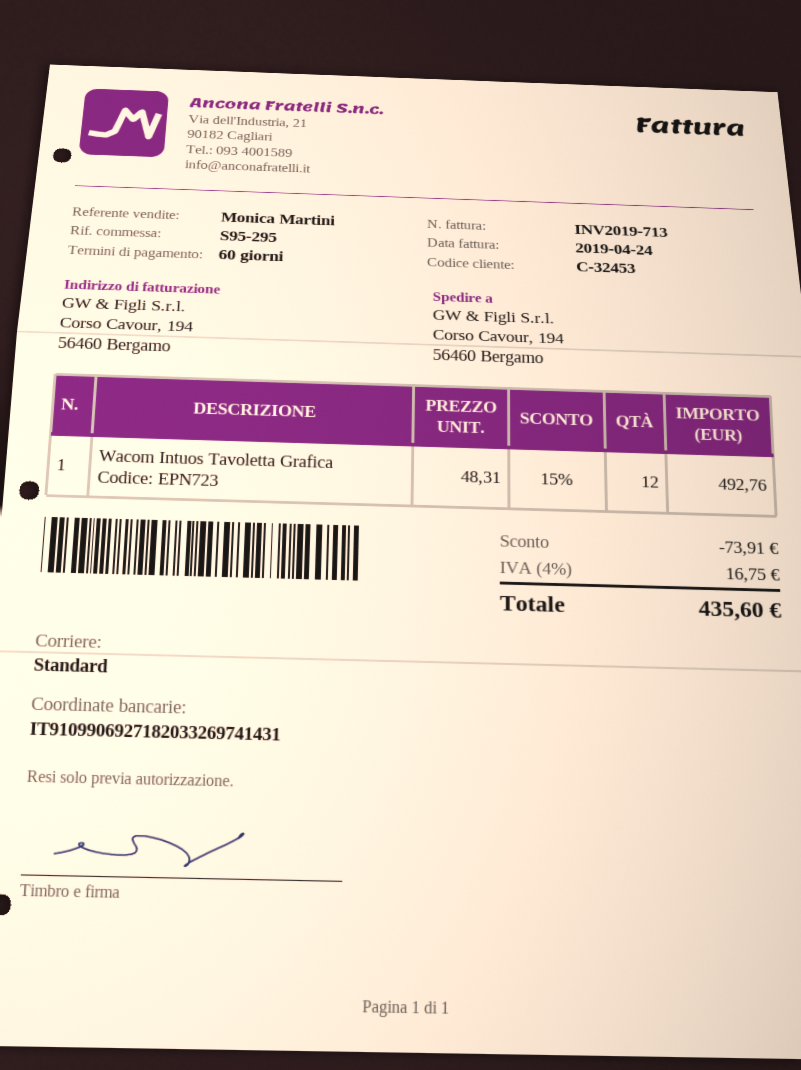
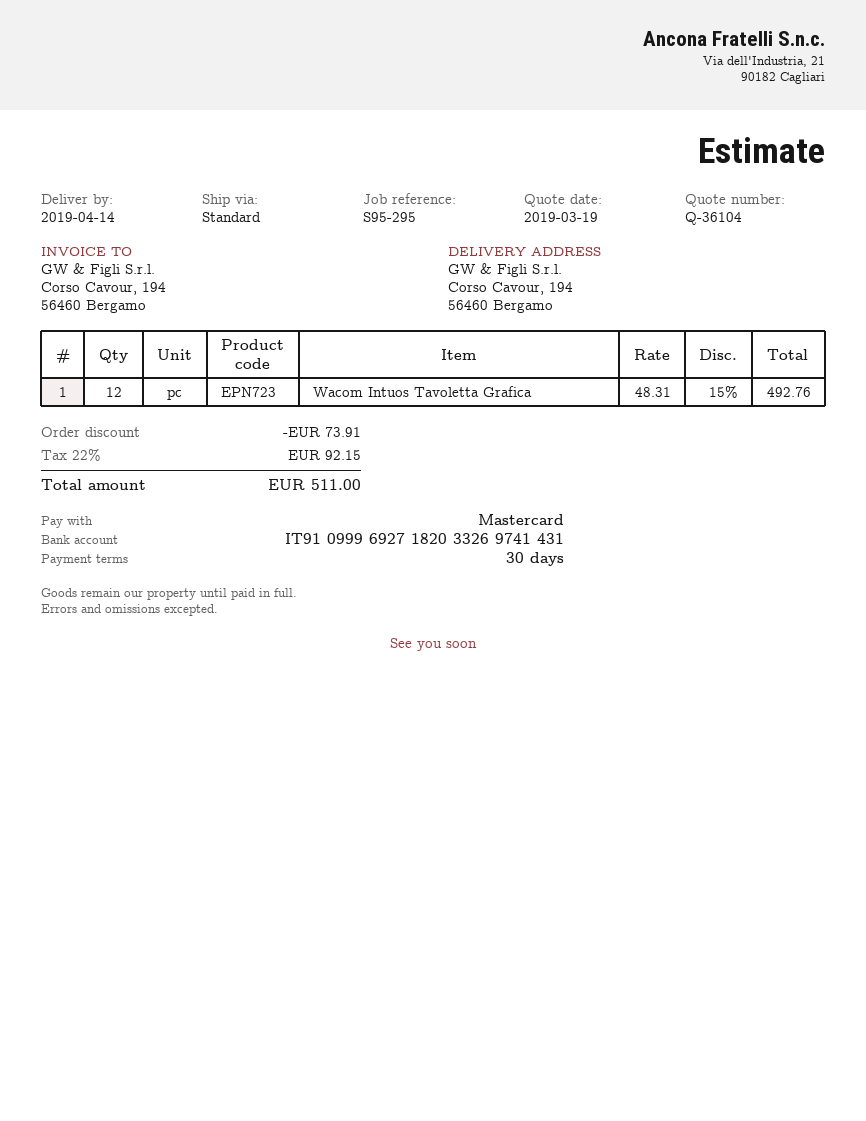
payment terms: 60 days -> 30 days
bank account: IT9109906927182033269741431 -> IT9109996927182033269741431
tax: 4% = 16.75 -> 22% = 92.15
total: 435.60 -> 511.00

